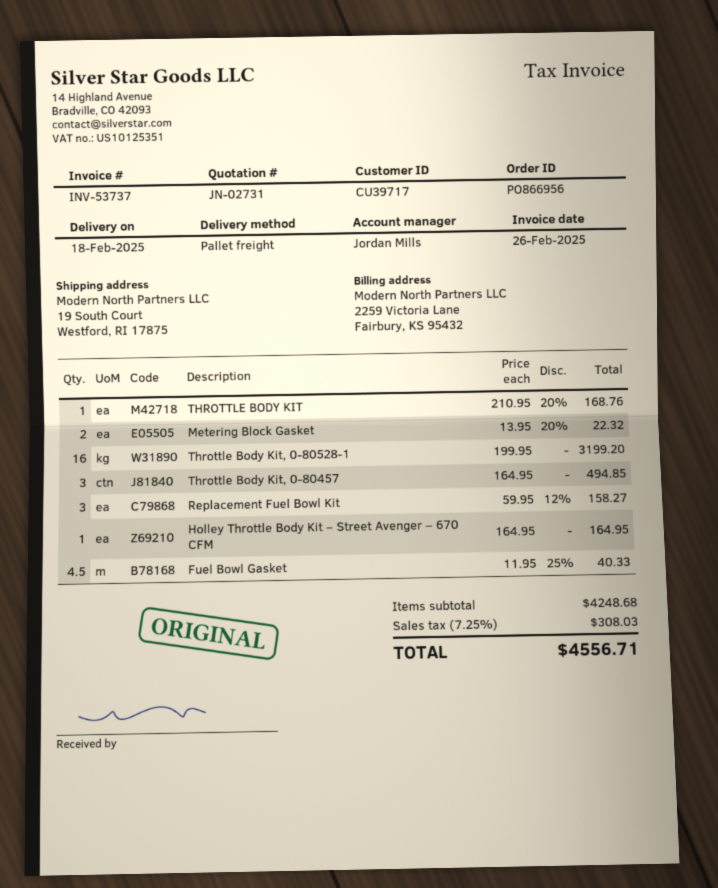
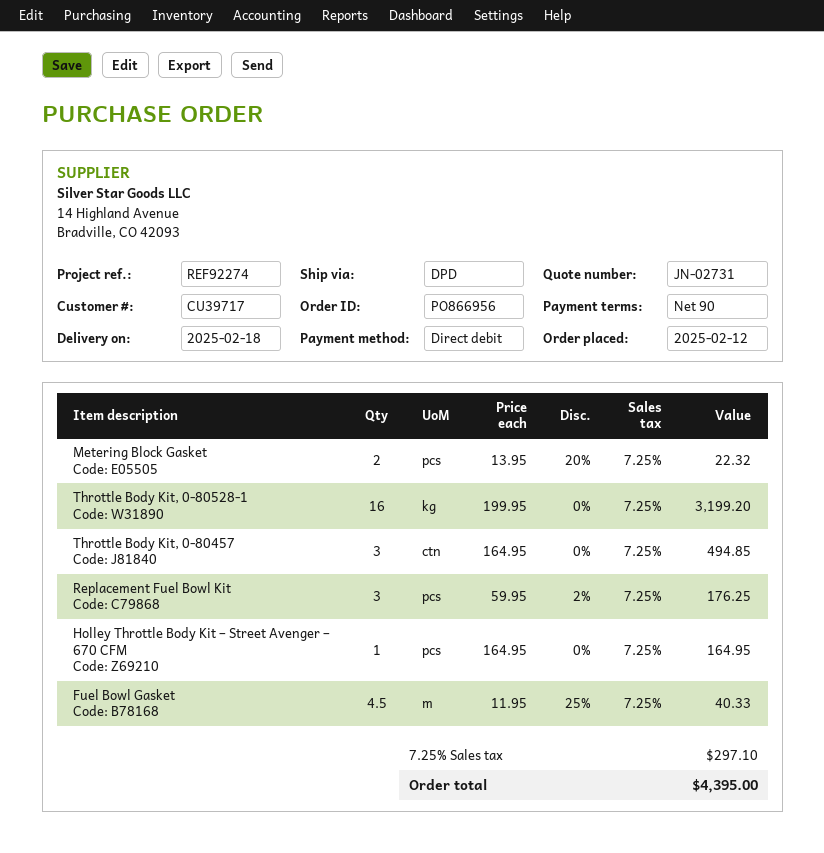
shipping method: pallet freight -> DPD
THROTTLE BODY KIT: 1 x 210.95 - 20% = 168.76 -> none
Replacement Fuel Bowl Kit: 3 x 59.95 - 12% = 158.27 -> 3 x 59.95 - 2% = 176.25
tax: 7.25% = 308.03 -> 7.25% = 297.10
total: 4556.71 -> 4395.00

